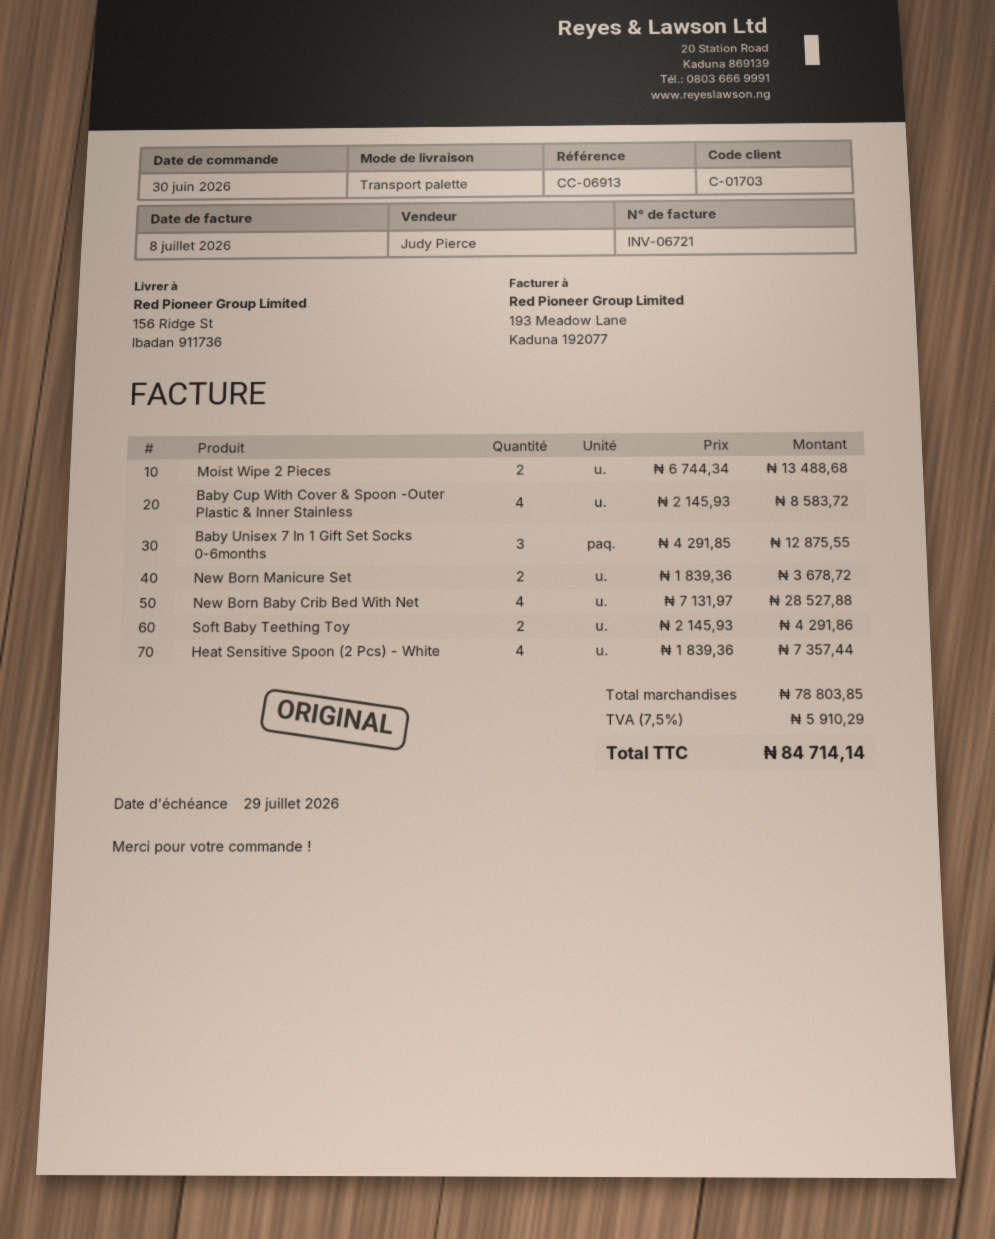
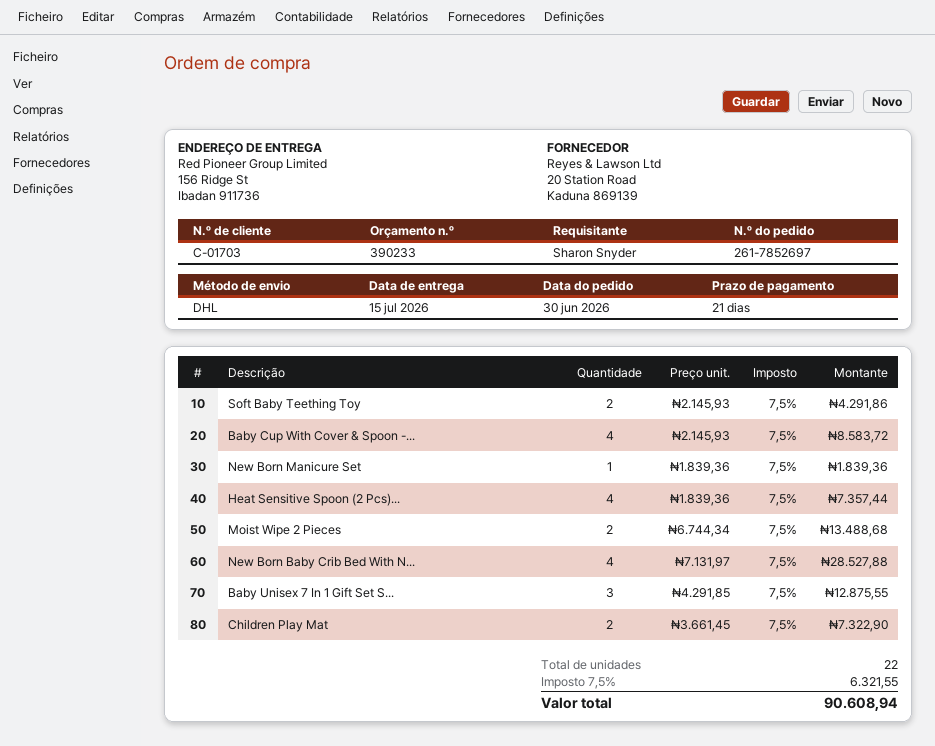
shipping method: pallet freight -> DHL
New Born Manicure Set: 2 x 1839.36 = 3678.72 -> 1 x 1839.36 = 1839.36
Children Play Mat: none -> 2 x 3661.45 = 7322.90
tax: 7.5% = 5910.29 -> 7.5% = 6321.55
total: 84714.14 -> 90608.94

